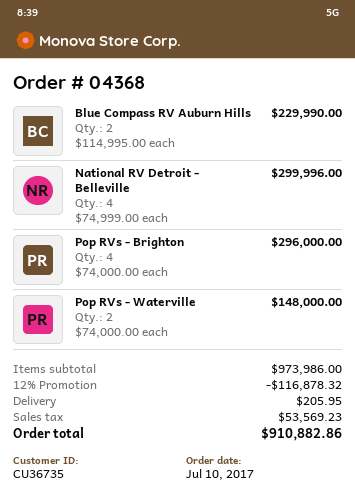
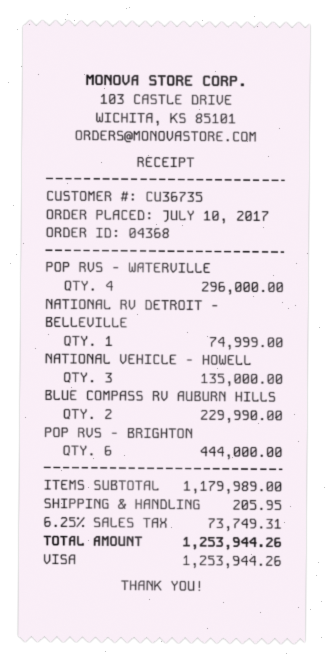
National RV Detroit - Belleville: 4 for 299996.00 -> 1 for 74999.00
Pop RVs - Brighton: 4 for 296000.00 -> 6 for 444000.00
Pop RVs - Waterville: 2 for 148000.00 -> 4 for 296000.00
NATIONAL VEHICLE - HOWELL: none -> 3 for 135000.00
subtotal: 973986.00 -> 1179989.00
discount: 12% = 116878.32 -> none
tax: 53569.23 -> 73749.31
total: 910882.86 -> 1253944.26

